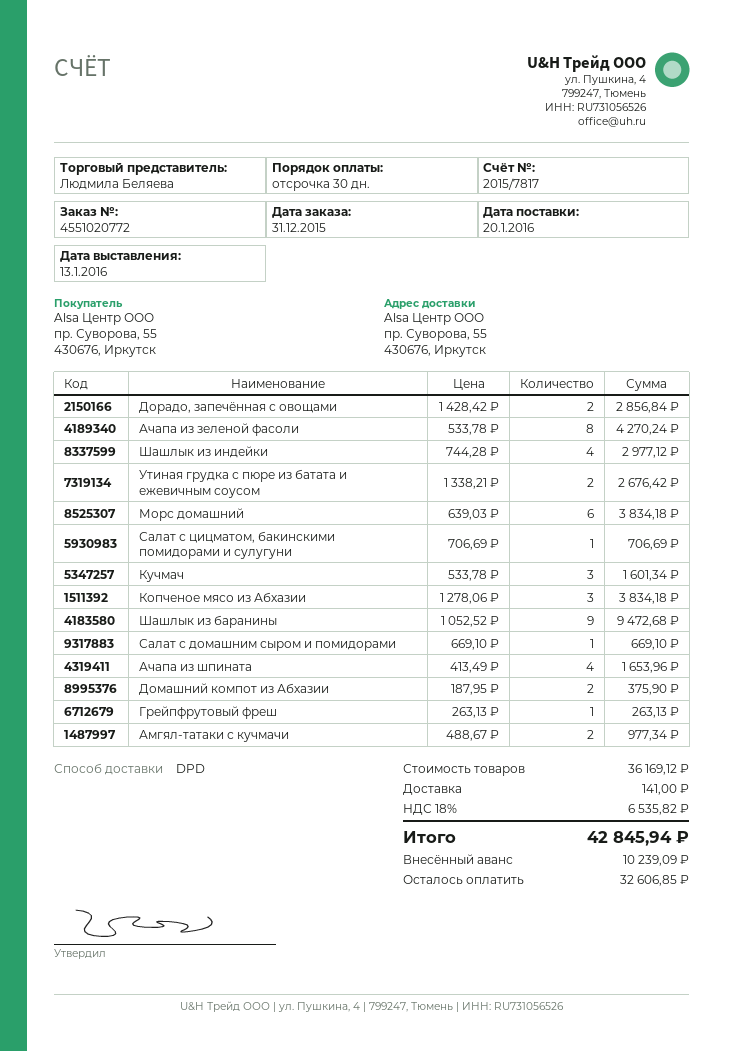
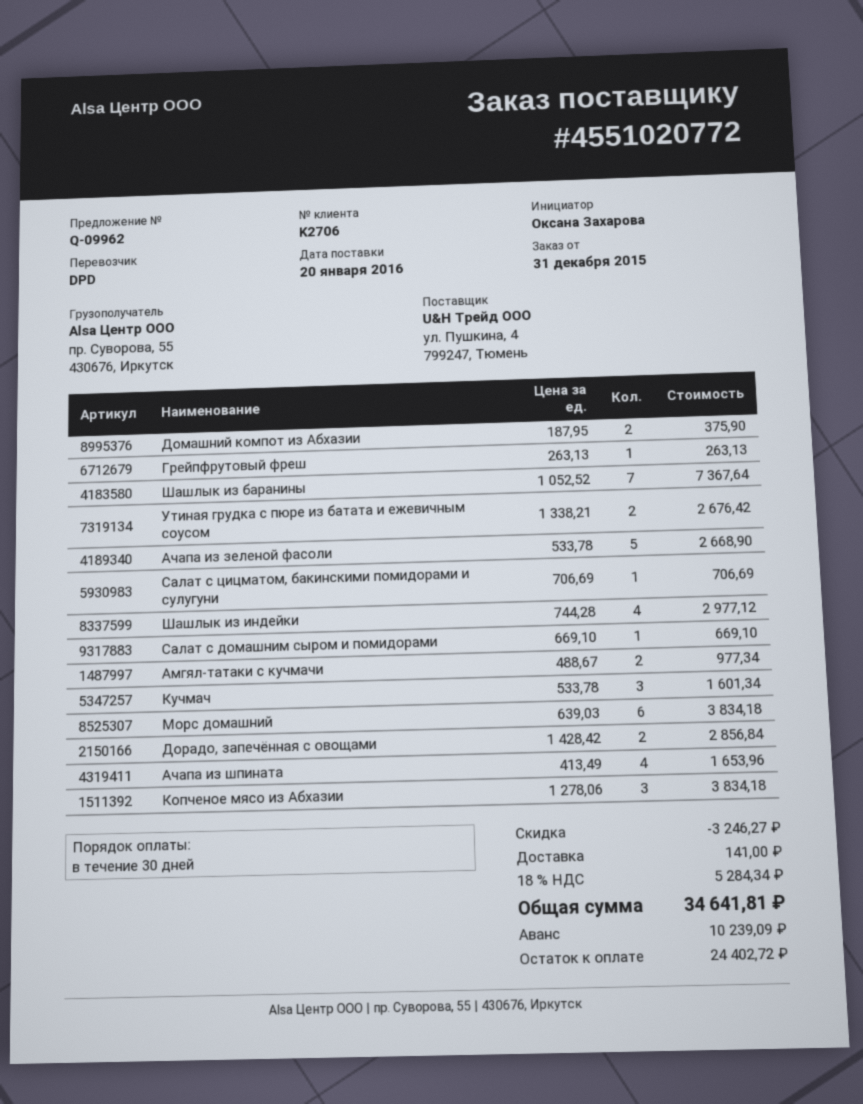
Ачапа из зеленой фасоли: 8 x 533.78 = 4270.24 -> 5 x 533.78 = 2668.90
Шашлык из баранины: 9 x 1052.52 = 9472.68 -> 7 x 1052.52 = 7367.64
discount: none -> 3246.27
tax: 18% = 6535.82 -> 18% = 5284.34
total: 42845.94 -> 34641.81
balance: 32606.85 -> 24402.72

